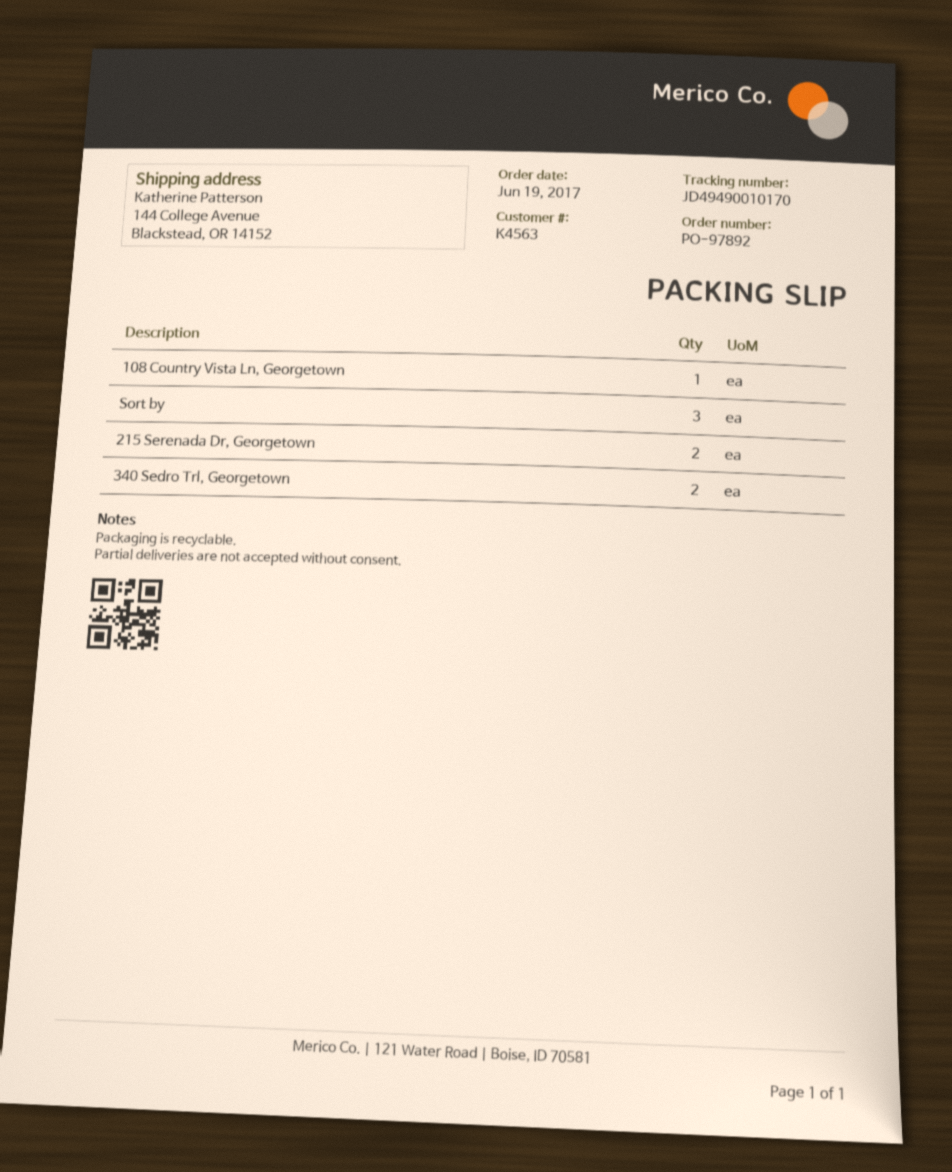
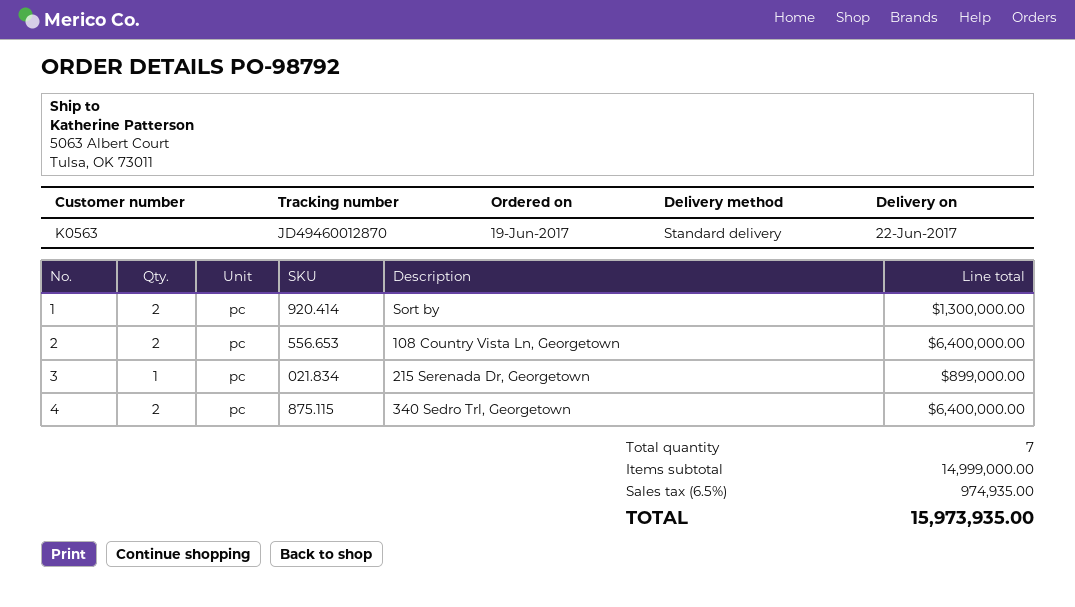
order number: PO-97892 -> PO-98792
customer number: K4563 -> K0563
tracking number: JD49490010170 -> JD49460012870
ship to: 144 College Avenue, Blackstead, OR 14152 -> 5063 Albert Court, Tulsa, OK 73011
108 Country Vista Ln, Georgetown: 1 -> 2
Sort by: 3 -> 2
215 Serenada Dr, Georgetown: 2 -> 1

